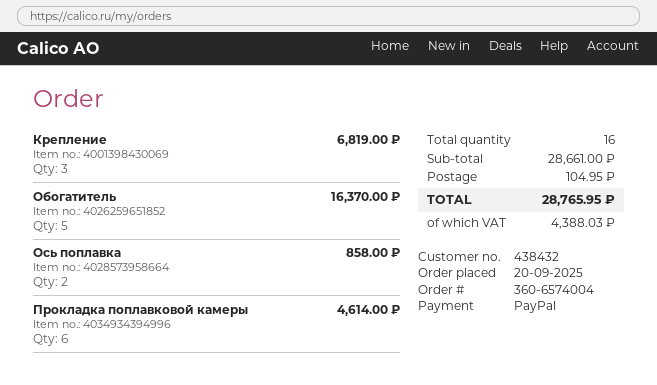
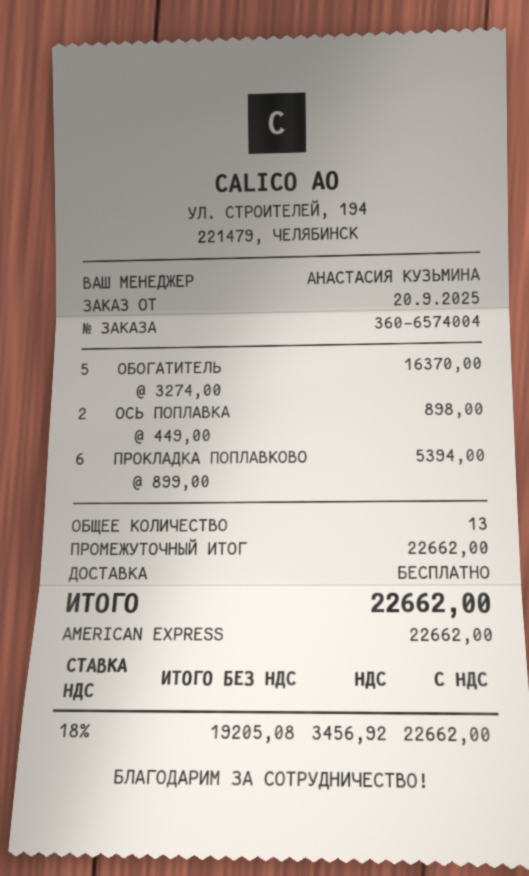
payment method: PayPal -> American Express
Крепление: 3 for 6819.00 -> none
Ось поплавка: 2 for 858.00 -> 2 for 898.00
Прокладка поплавковой камеры: 6 for 4614.00 -> 6 for 5394.00
total quantity: 16 -> 13
subtotal: 28661.00 -> 22662.00
shipping: 104.95 -> 0.00
tax: 4388.03 -> 3456.92
total: 28765.95 -> 22662.00

